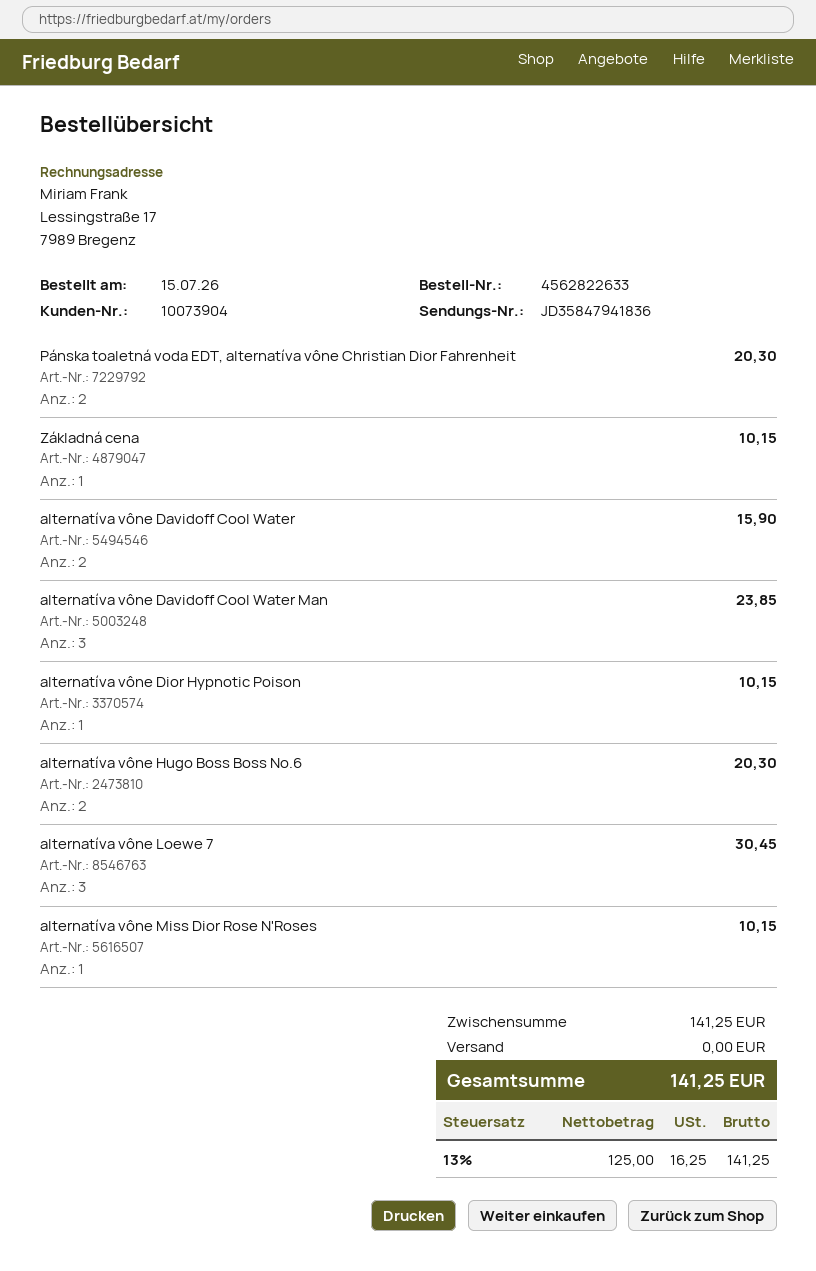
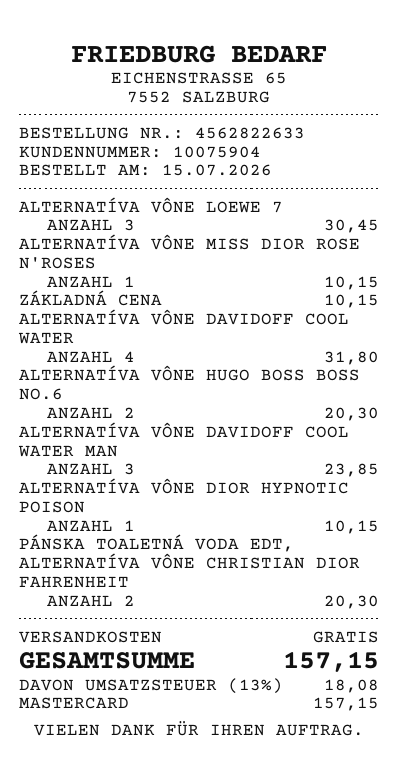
customer number: 10073904 -> 10075904
alternatíva vône Davidoff Cool Water: 2 for 15.90 -> 4 for 31.80
tax: 13% = 16.25 -> 13% = 18.08
total: 141.25 -> 157.15

